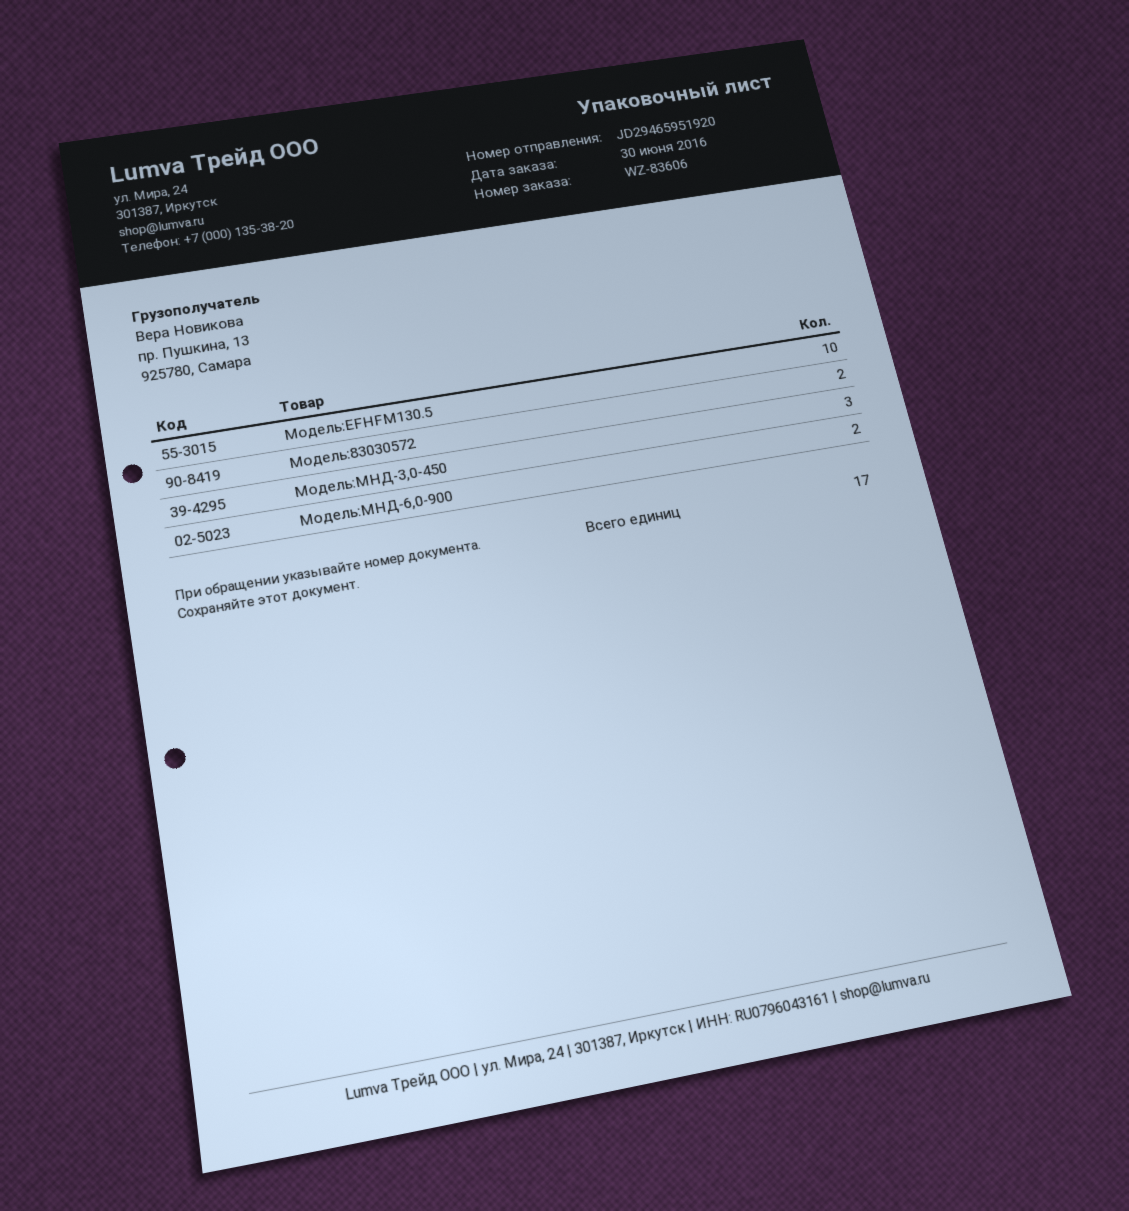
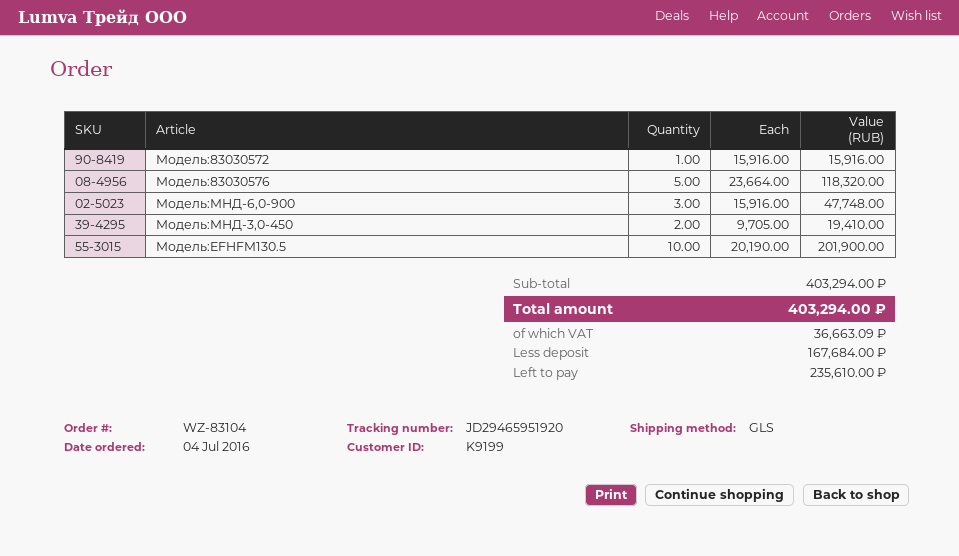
order number: WZ-83606 -> WZ-83104
order date: 2016-06-30 -> 2016-07-04
Модель:83030572: 2 -> 1
Модель:МНД-3,0-450: 3 -> 2
Модель:МНД-6,0-900: 2 -> 3
Модель:83030576: none -> 5

